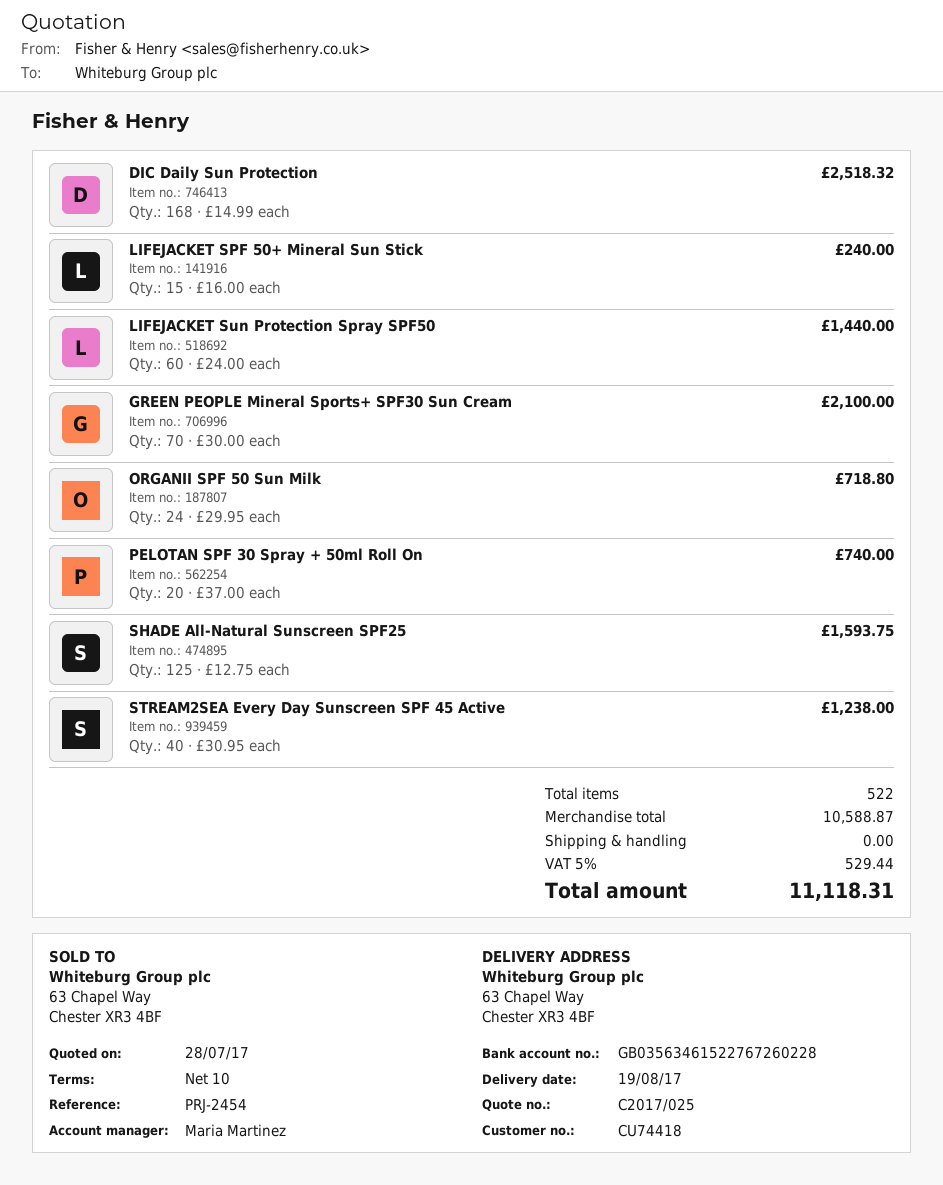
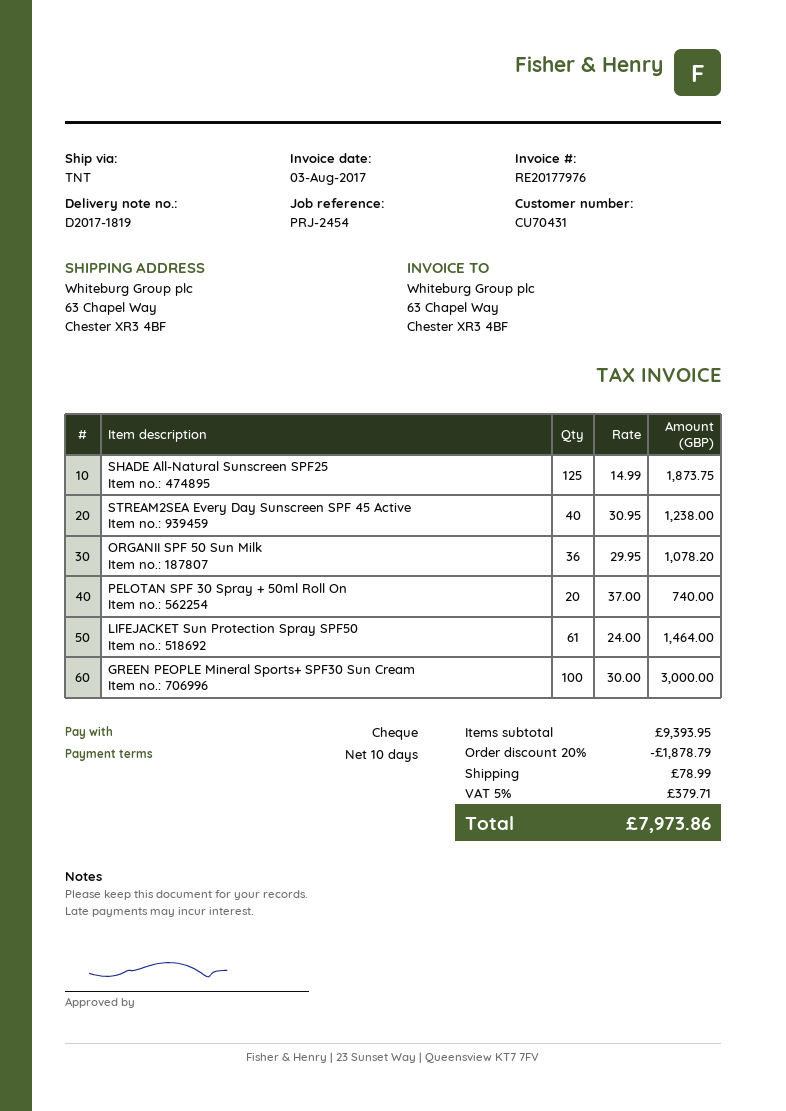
customer number: CU74418 -> CU70431
DIC Daily Sun Protection: 168 x 14.99 = 2518.32 -> none
LIFEJACKET SPF 50+ Mineral Sun Stick: 15 x 16.00 = 240.00 -> none
LIFEJACKET Sun Protection Spray SPF50: 60 x 24.00 = 1440.00 -> 61 x 24.00 = 1464.00
GREEN PEOPLE Mineral Sports+ SPF30 Sun Cream: 70 x 30.00 = 2100.00 -> 100 x 30.00 = 3000.00
ORGANII SPF 50 Sun Milk: 24 x 29.95 = 718.80 -> 36 x 29.95 = 1078.20
SHADE All-Natural Sunscreen SPF25: 125 x 12.75 = 1593.75 -> 125 x 14.99 = 1873.75
subtotal: 10588.87 -> 9393.95
discount: none -> 20% = 1878.79
shipping: 0.00 -> 78.99
tax: 5% = 529.44 -> 5% = 379.71
total: 11118.31 -> 7973.86

